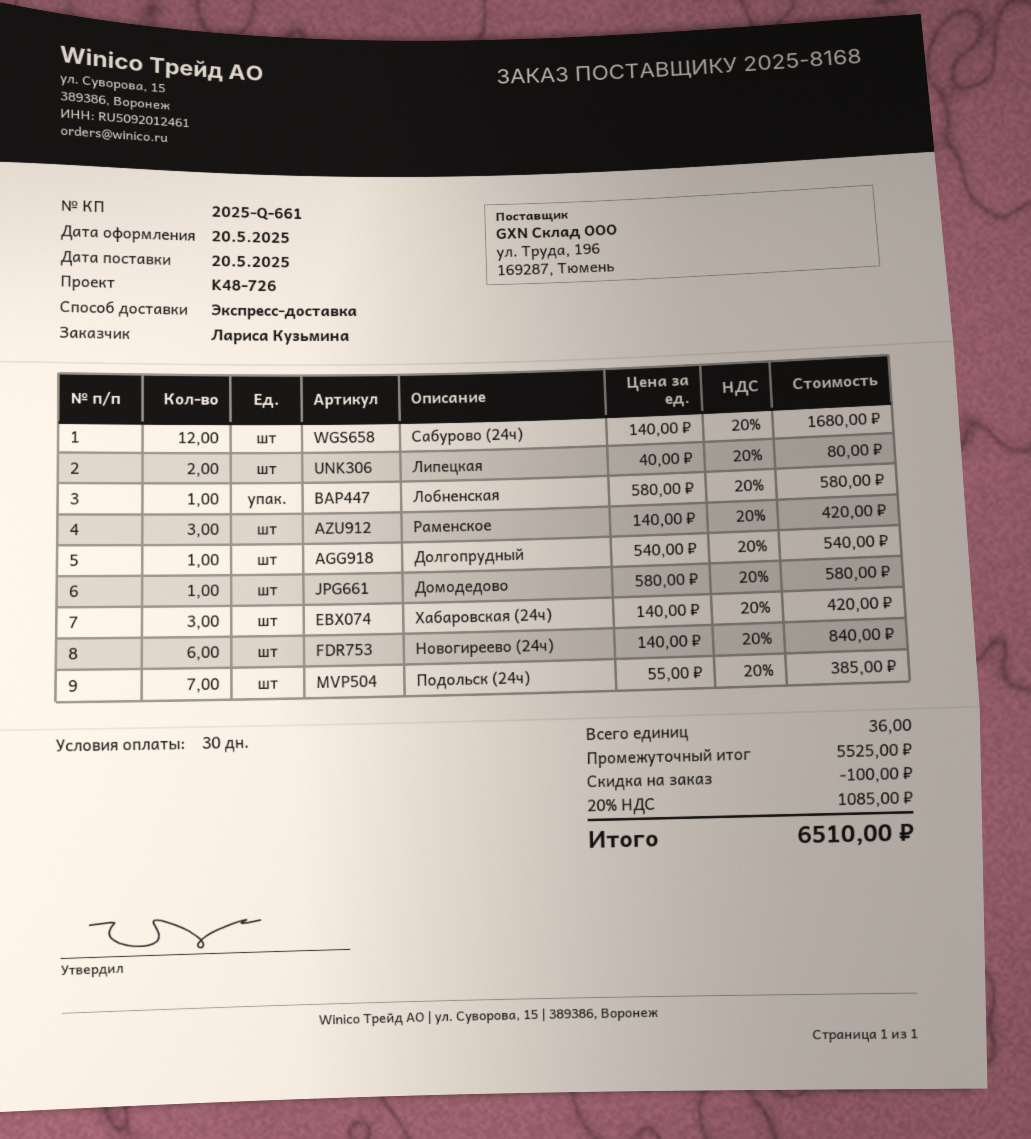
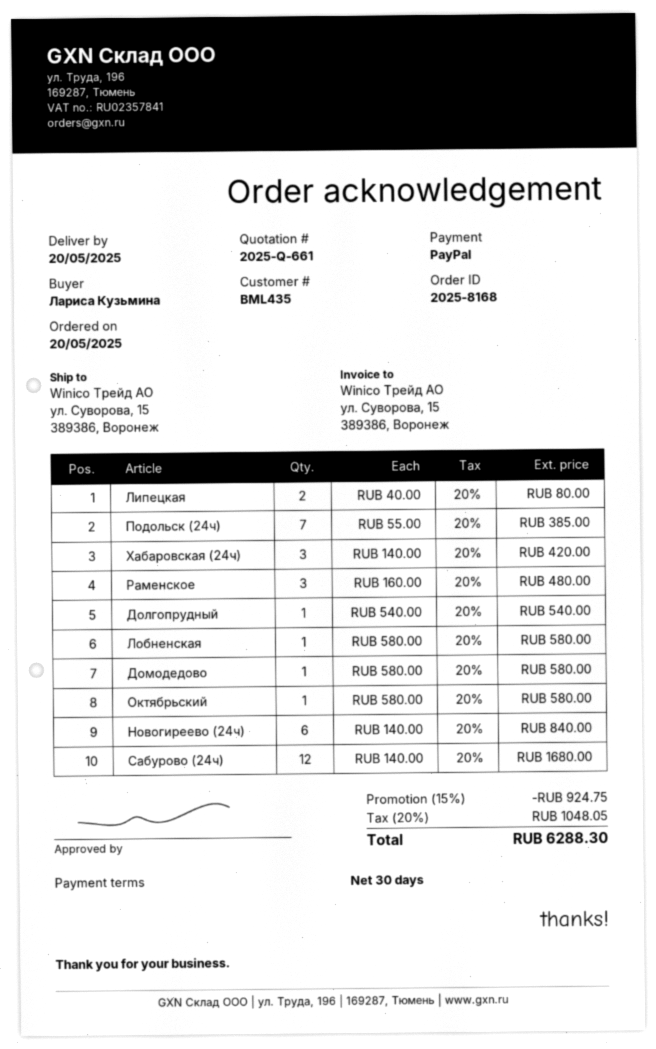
Раменское: 3 x 140.00 = 420.00 -> 3 x 160.00 = 480.00
Октябрьский: none -> 1 x 580.00 = 580.00
discount: 100.00 -> 924.75
tax: 20% = 1085.00 -> 20% = 1048.05
total: 6510.00 -> 6288.30

